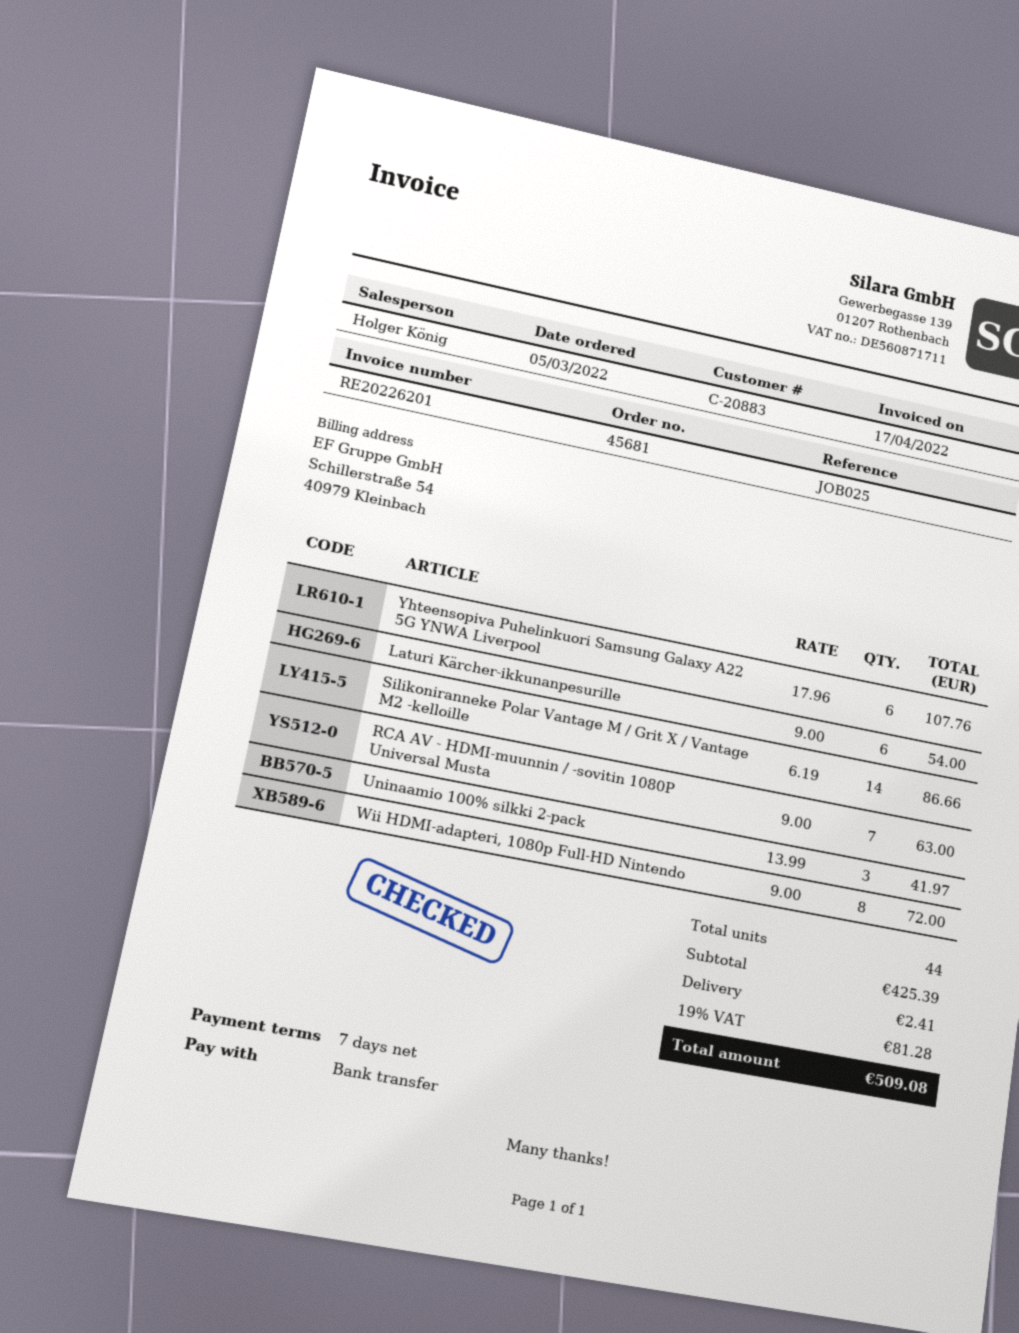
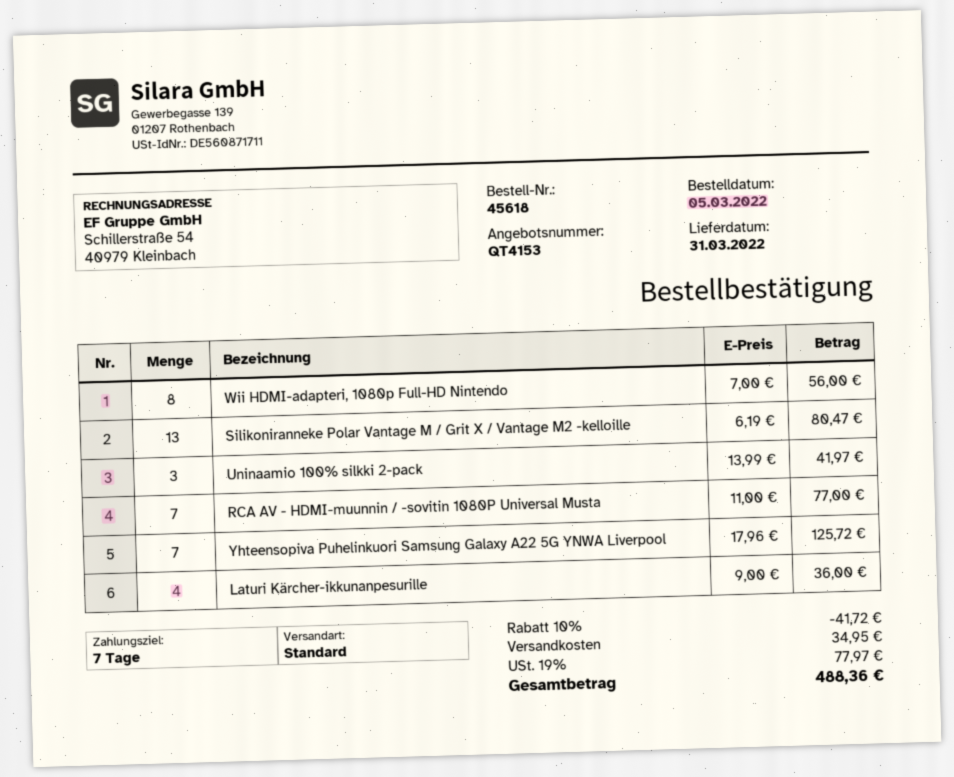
order number: 45681 -> 45618
Yhteensopiva Puhelinkuori Samsung Galaxy A22 5G YNWA Liverpool: 6 x 17.96 = 107.76 -> 7 x 17.96 = 125.72
Laturi Kärcher-ikkunanpesurille: 6 x 9.00 = 54.00 -> 4 x 9.00 = 36.00
Silikoniranneke Polar Vantage M / Grit X / Vantage M2 -kelloille: 14 x 6.19 = 86.66 -> 13 x 6.19 = 80.47
RCA AV - HDMI-muunnin / -sovitin 1080P Universal Musta: 7 x 9.00 = 63.00 -> 7 x 11.00 = 77.00
Wii HDMI-adapteri, 1080p Full-HD Nintendo: 8 x 9.00 = 72.00 -> 8 x 7.00 = 56.00
discount: none -> 10% = 41.72
shipping: 2.41 -> 34.95
tax: 19% = 81.28 -> 19% = 77.97
total: 509.08 -> 488.36

